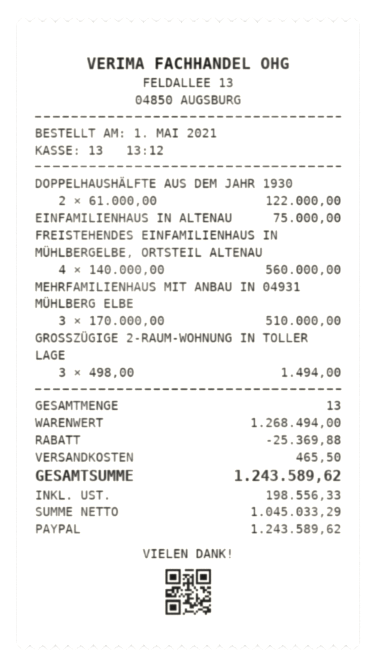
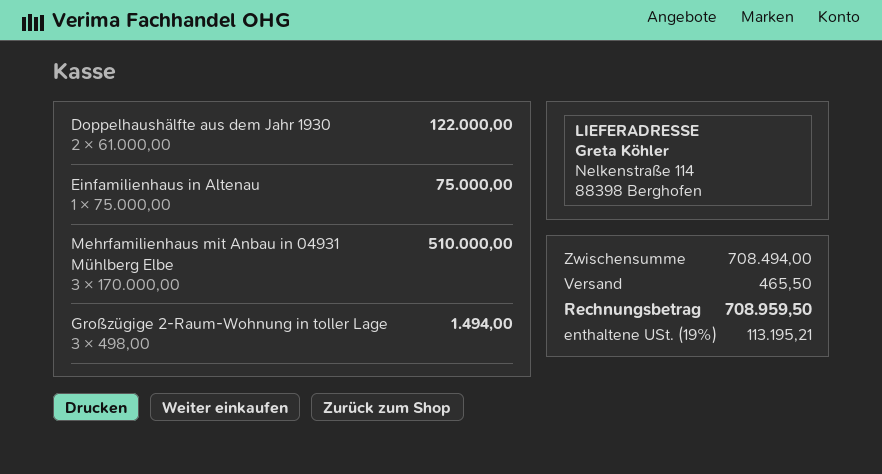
FREISTEHENDES EINFAMILIENHAUS IN MÜHLBERGELBE, ORTSTEIL ALTENAU: 4 x 140000.00 = 560000.00 -> none
subtotal: 1268494.00 -> 708494.00
discount: 25369.88 -> none
tax: 198556.33 -> 113195.21
total: 1243589.62 -> 708959.50

